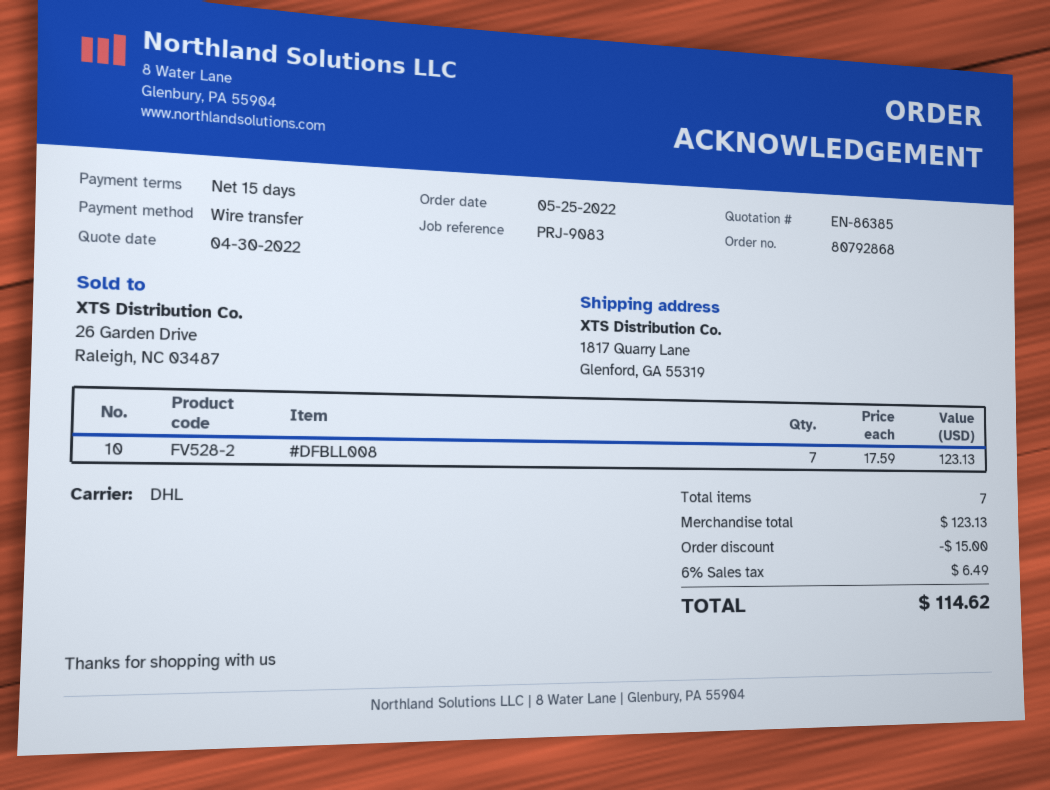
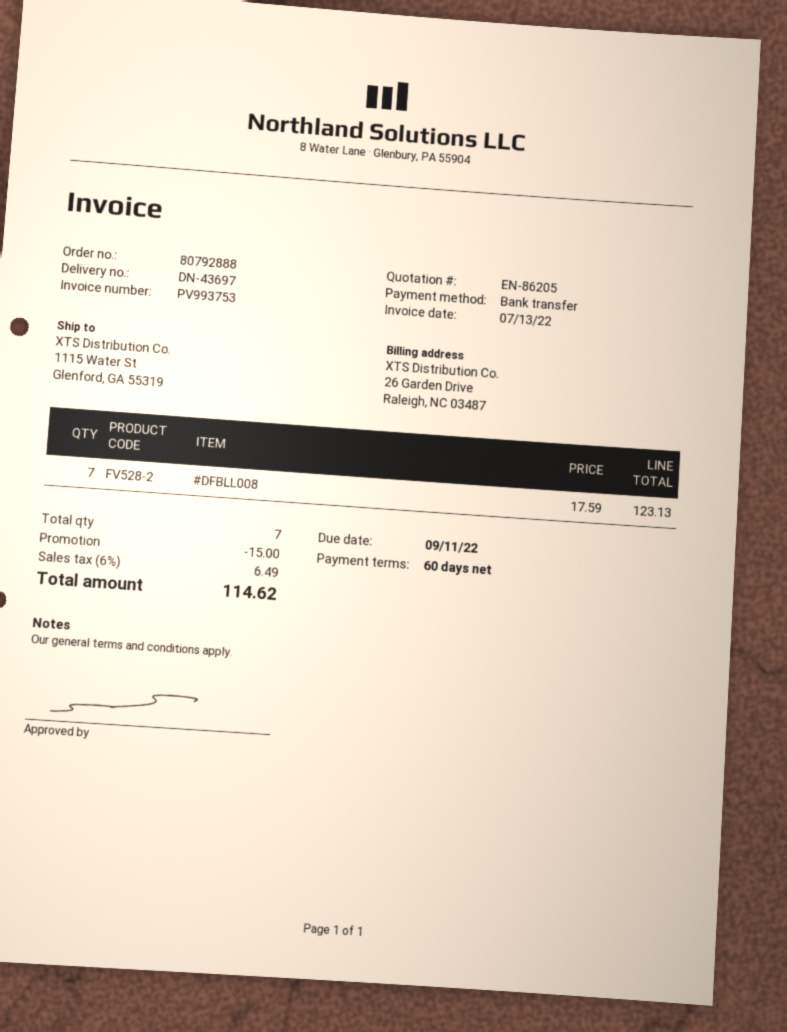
quote number: EN-86385 -> EN-86205
order number: 80792868 -> 80792888
payment terms: 15 days -> 60 days
ship to: 1817 Quarry Lane, Glenford, GA 55319 -> 1115 Water St, Glenford, GA 55319

